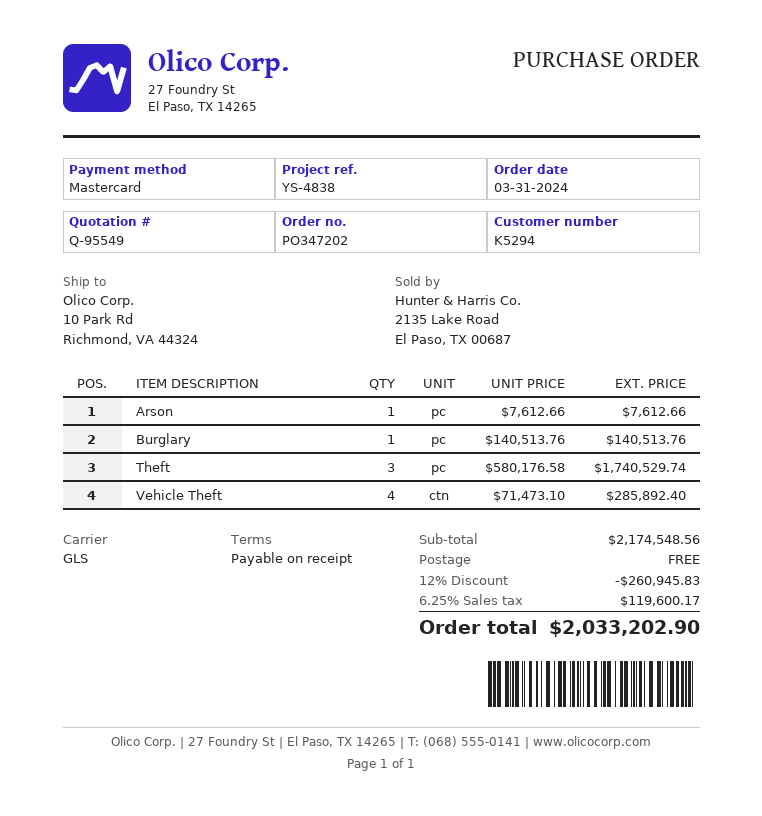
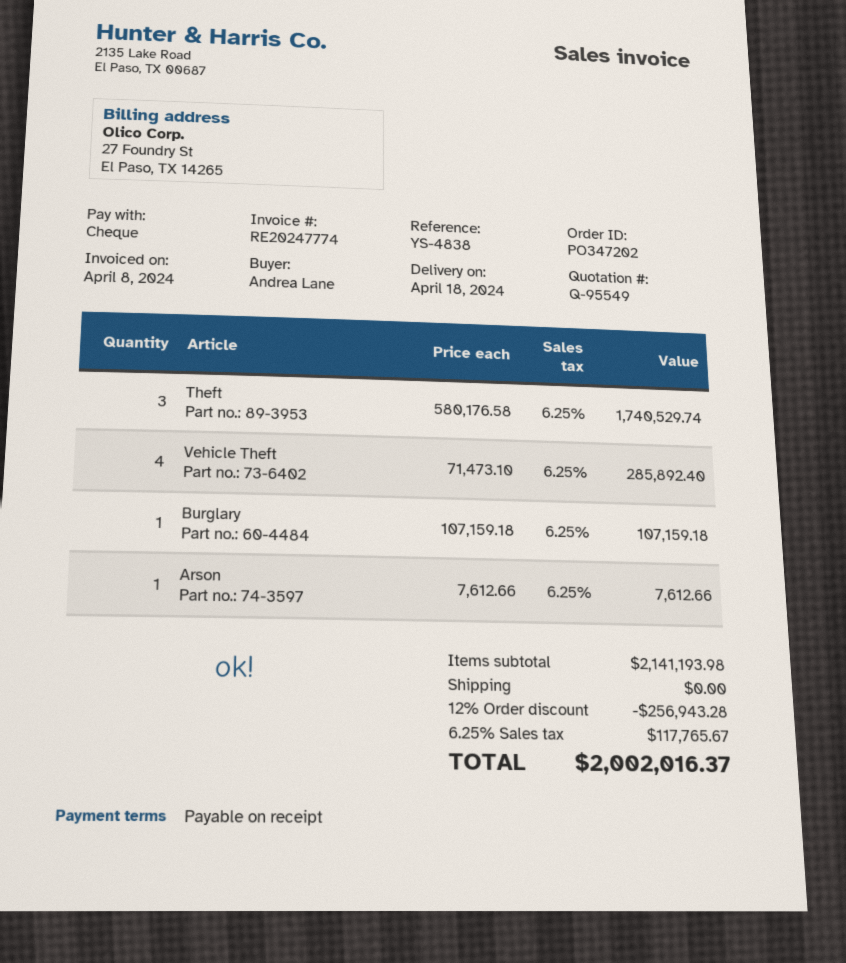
payment method: Mastercard -> cheque
Burglary: 1 x 140513.76 = 140513.76 -> 1 x 107159.18 = 107159.18
subtotal: 2174548.56 -> 2141193.98
discount: 12% = 260945.83 -> 12% = 256943.28
tax: 6.25% = 119600.17 -> 6.25% = 117765.67
total: 2033202.90 -> 2002016.37

